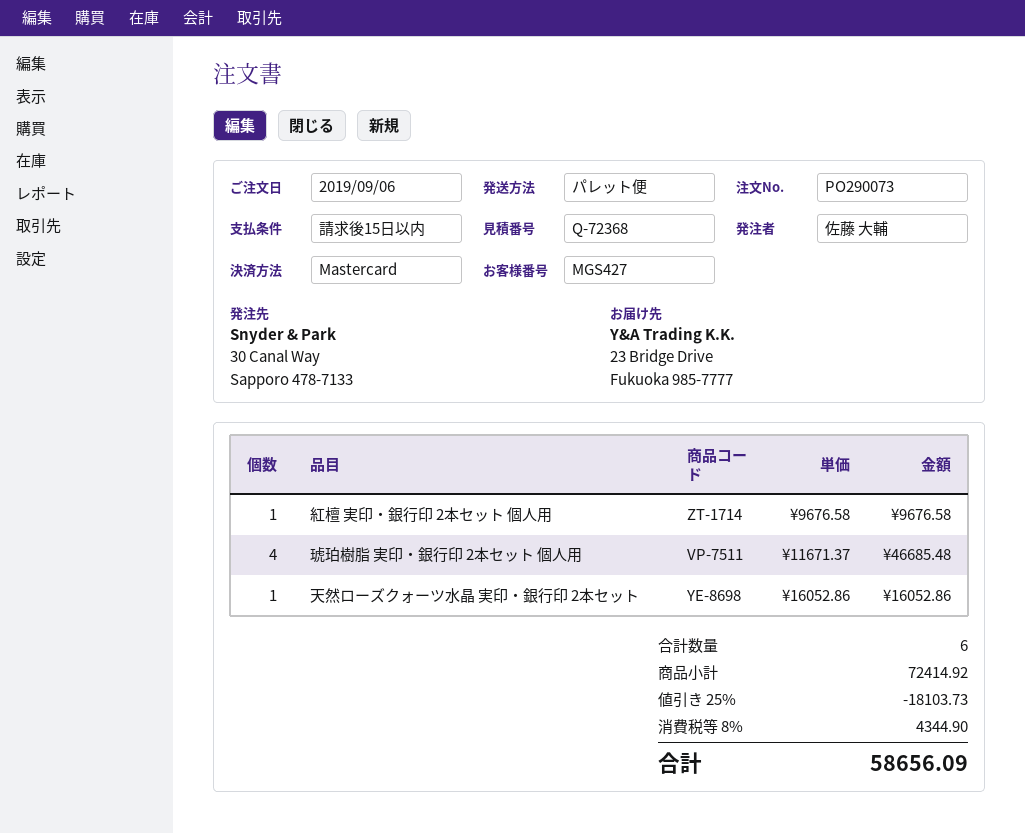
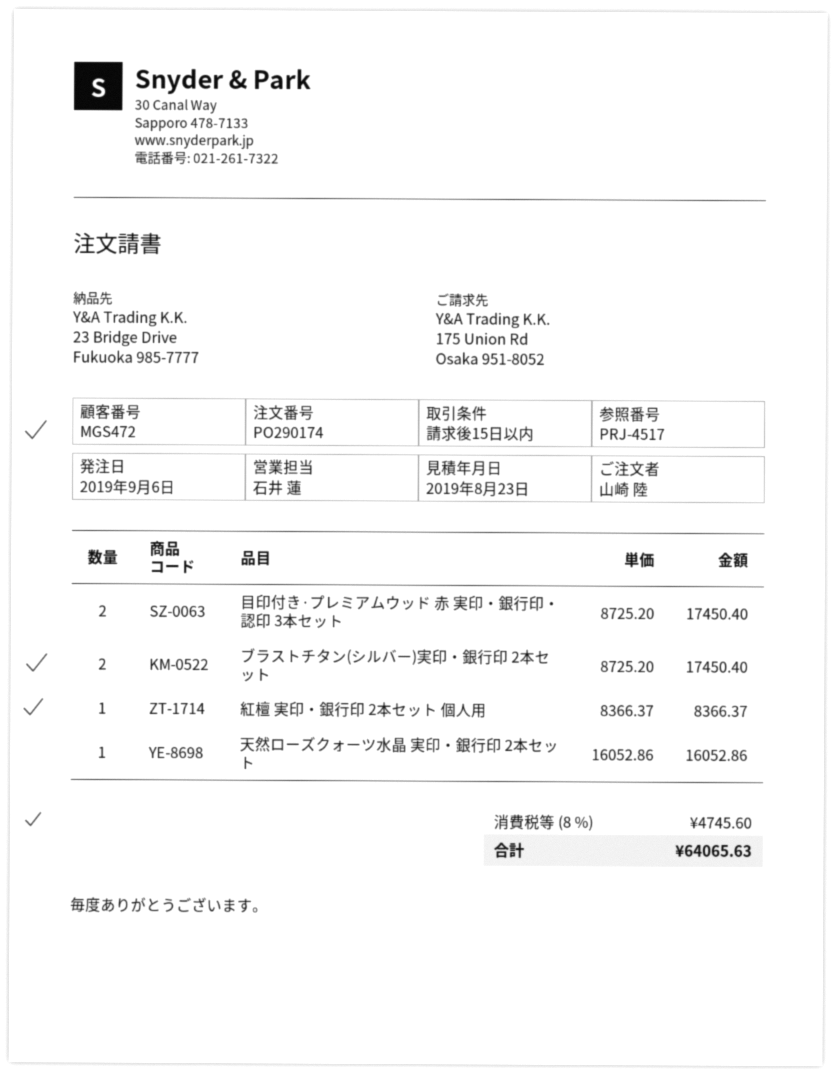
order number: PO290073 -> PO290174
customer number: MGS427 -> MGS472
ordered by: 佐藤 大輔 -> 山崎 陸
紅檀 実印・銀行印 2本セット 個人用: 1 x 9676.58 = 9676.58 -> 1 x 8366.37 = 8366.37
琥珀樹脂 実印・銀行印 2本セット 個人用: 4 x 11671.37 = 46685.48 -> none
目印付き·プレミアムウッド 赤 実印・銀行印・認印 3本セット: none -> 2 x 8725.20 = 17450.40
ブラストチタン(シルバー)実印・銀行印 2本セット: none -> 2 x 8725.20 = 17450.40
discount: 25% = 18103.73 -> none
tax: 8% = 4344.90 -> 8% = 4745.60
total: 58656.09 -> 64065.63

